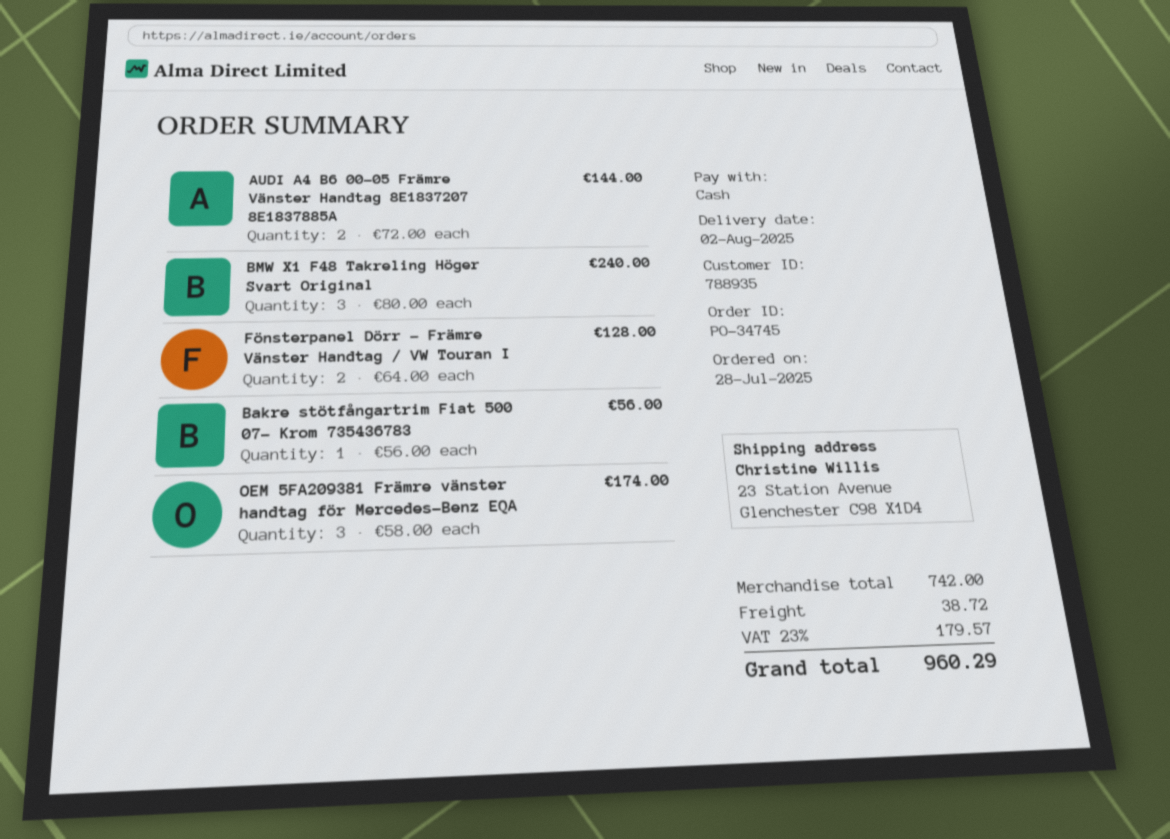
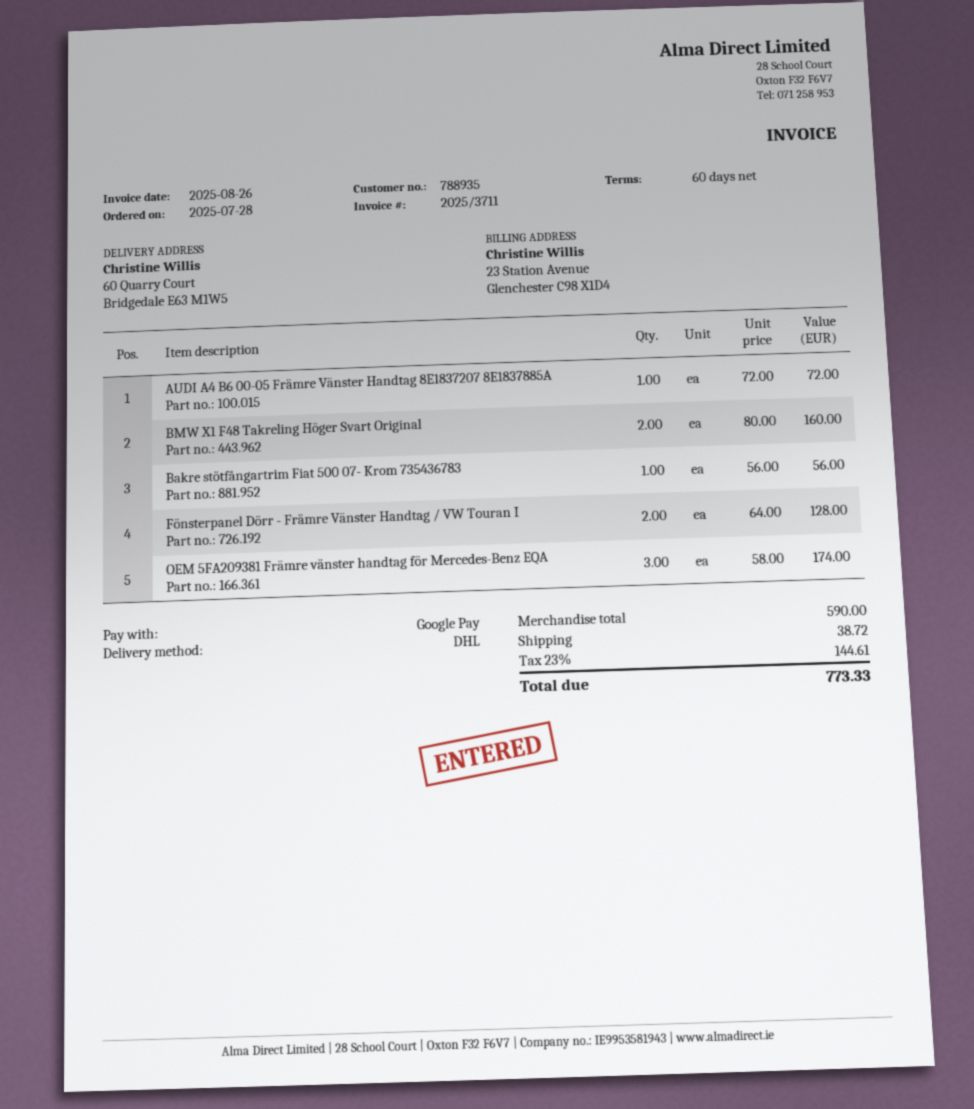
payment method: cash -> Google Pay
ship to: 23 Station Avenue, Glenchester C98 X1D4 -> 60 Quarry Court, Bridgedale E63 M1W5
AUDI A4 B6 00-05 Främre Vänster Handtag 8E1837207 8E1837885A: 2 x 72.00 = 144.00 -> 1 x 72.00 = 72.00
BMW X1 F48 Takreling Höger Svart Original: 3 x 80.00 = 240.00 -> 2 x 80.00 = 160.00
subtotal: 742.00 -> 590.00
tax: 23% = 179.57 -> 23% = 144.61
total: 960.29 -> 773.33

